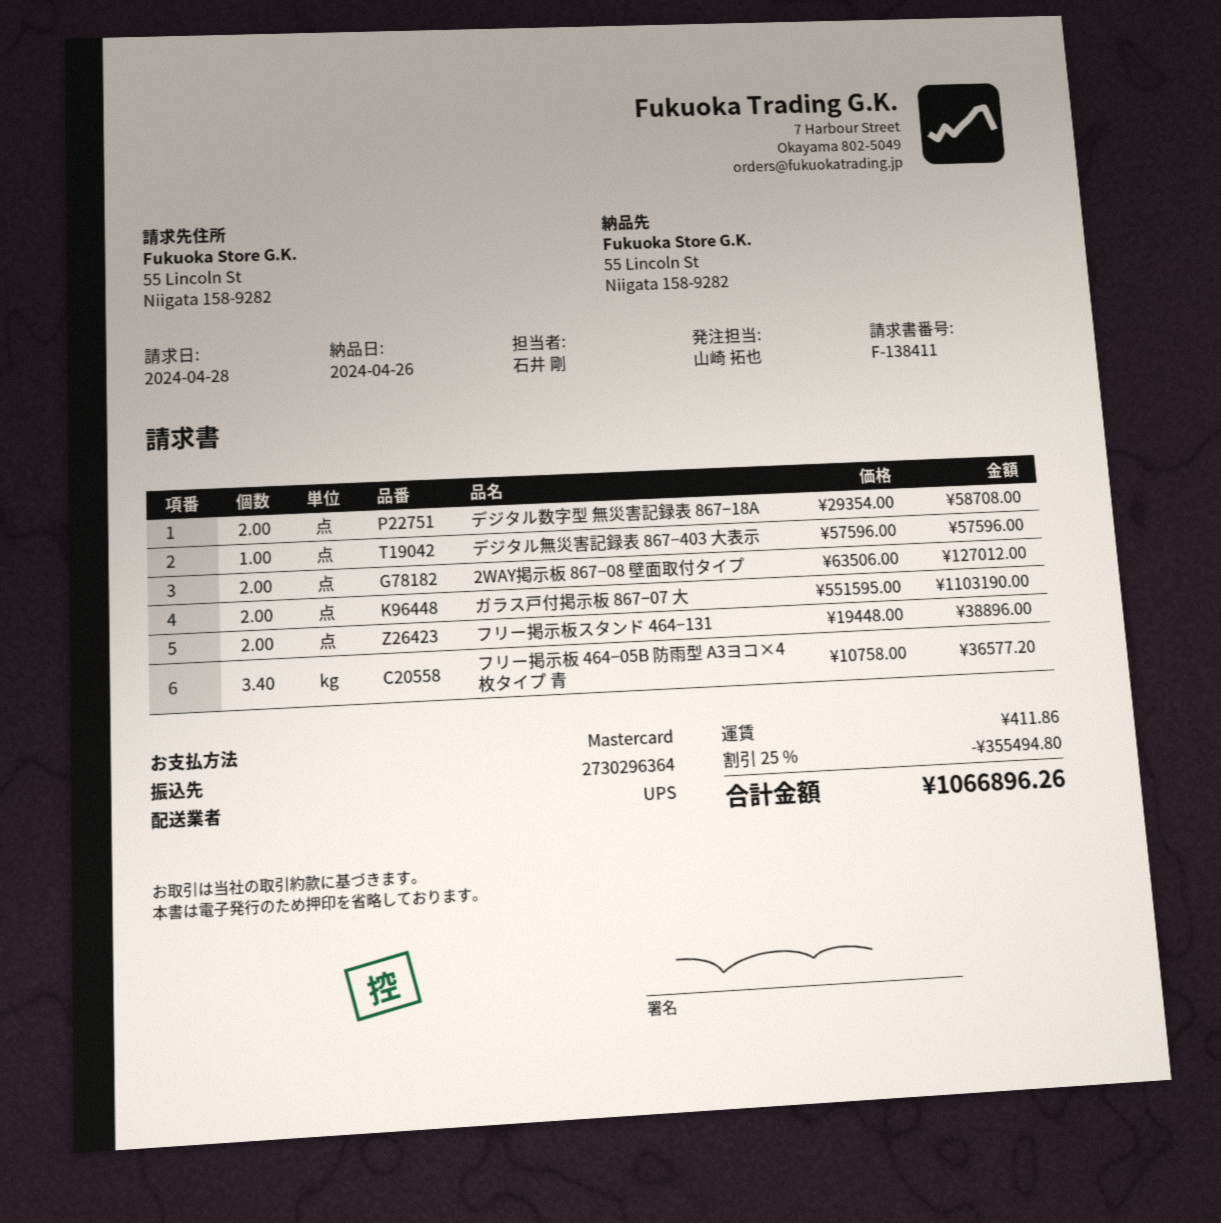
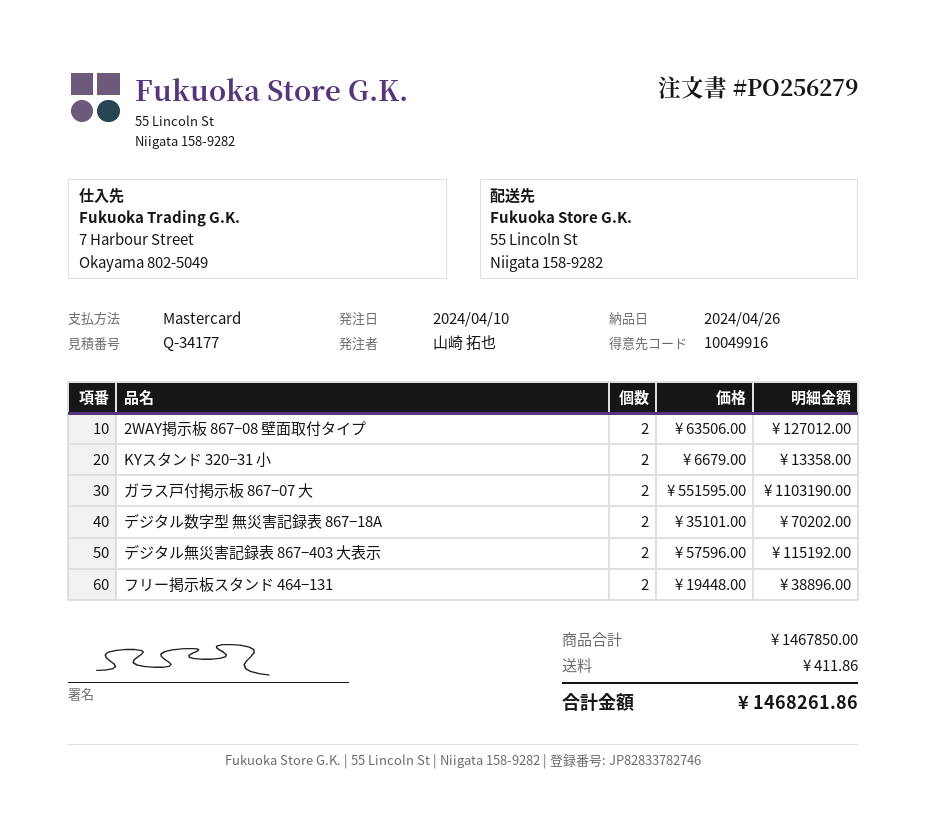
デジタル数字型 無災害記録表 867−18A: 2 x 29354.00 = 58708.00 -> 2 x 35101.00 = 70202.00
デジタル無災害記録表 867−403 大表示: 1 x 57596.00 = 57596.00 -> 2 x 57596.00 = 115192.00
フリー掲示板 464−05B 防雨型 A3ヨコ×4枚タイプ 青: 3.4 x 10758.00 = 36577.20 -> none
KYスタンド 320−31 小: none -> 2 x 6679.00 = 13358.00
discount: 25% = 355494.80 -> none
total: 1066896.26 -> 1468261.86

